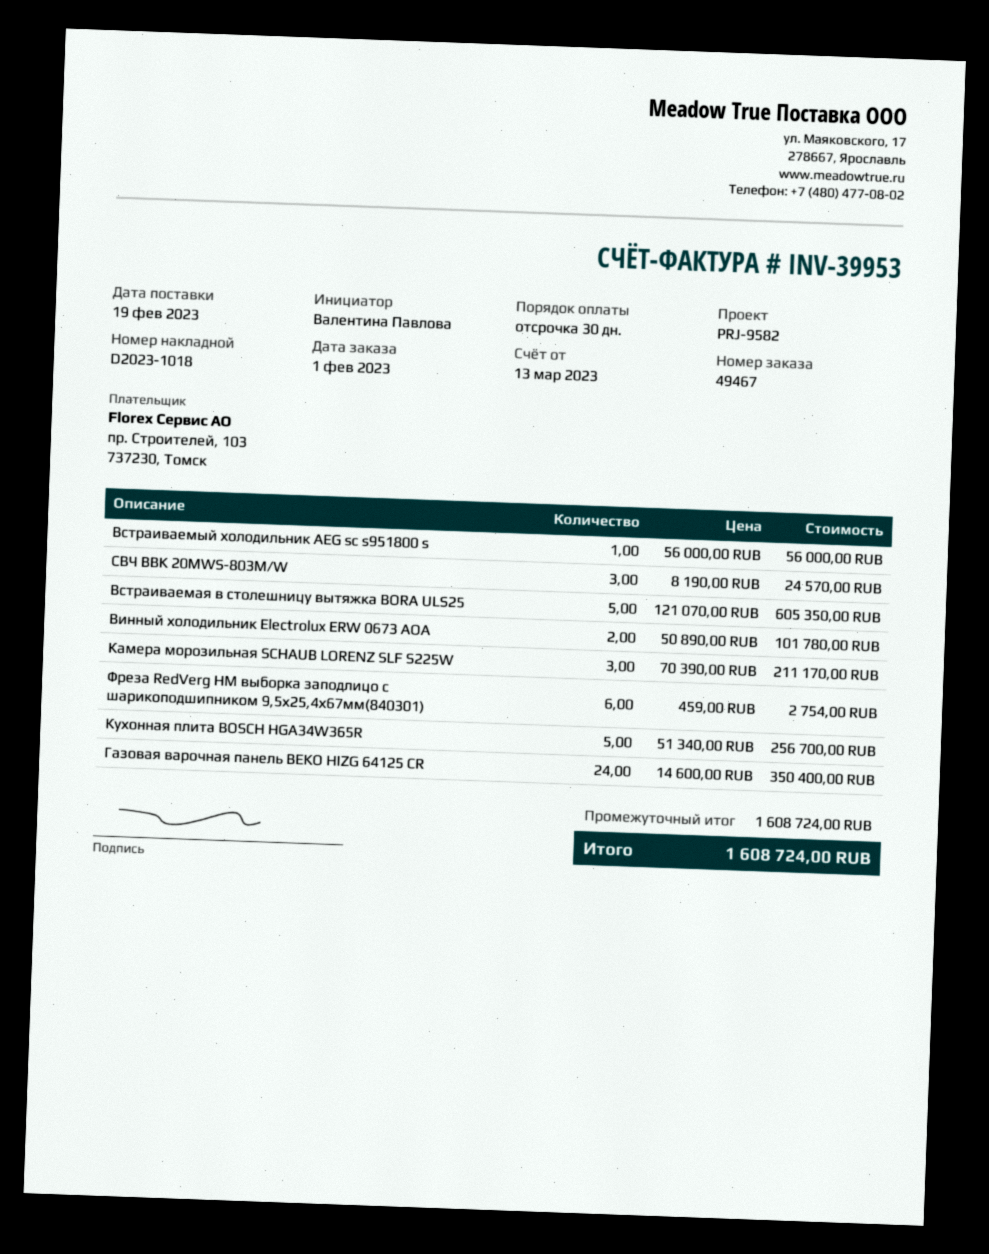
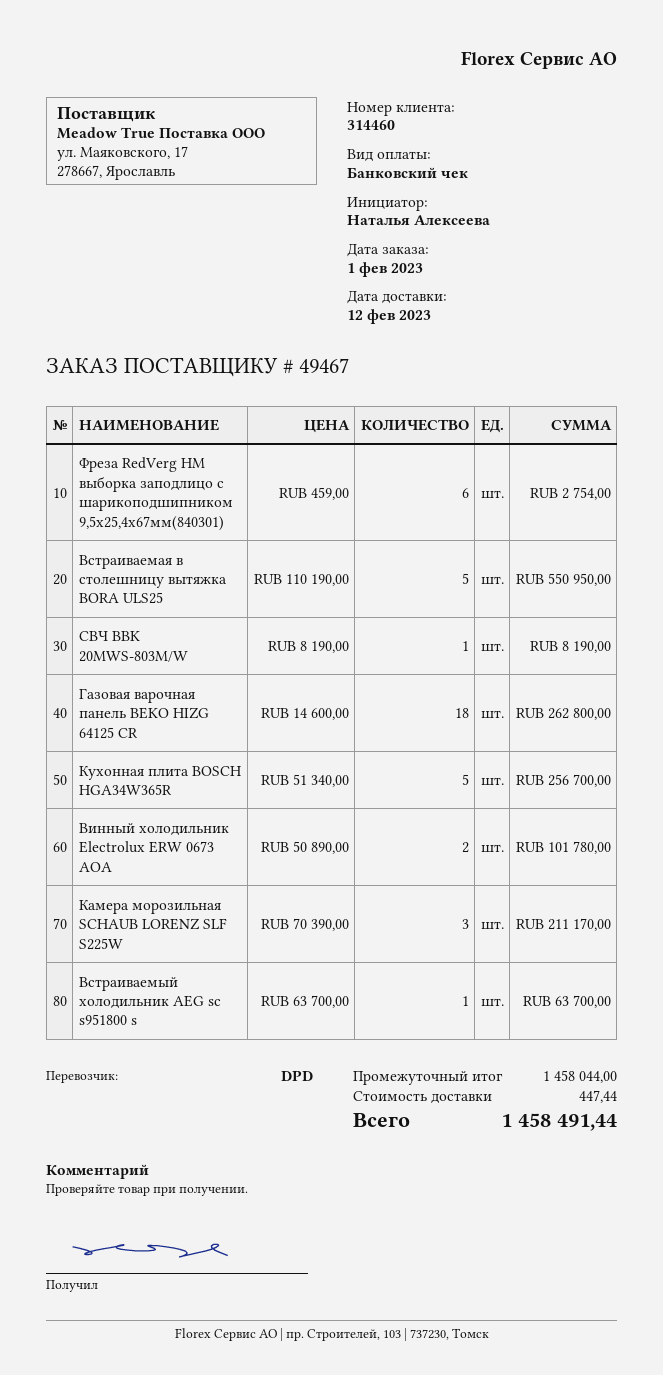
delivery date: 2023-02-19 -> 2023-02-12
ordered by: Валентина Павлова -> Наталья Алексеева
Встраиваемый холодильник AEG sc s951800 s: 1 x 56000.00 = 56000.00 -> 1 x 63700.00 = 63700.00
СВЧ BBK 20MWS-803M/W: 3 x 8190.00 = 24570.00 -> 1 x 8190.00 = 8190.00
Встраиваемая в столешницу вытяжка BORA ULS25: 5 x 121070.00 = 605350.00 -> 5 x 110190.00 = 550950.00
Газовая варочная панель BEKO HIZG 64125 CR: 24 x 14600.00 = 350400.00 -> 18 x 14600.00 = 262800.00
subtotal: 1608724.00 -> 1458044.00
shipping: none -> 447.44
total: 1608724.00 -> 1458491.44

